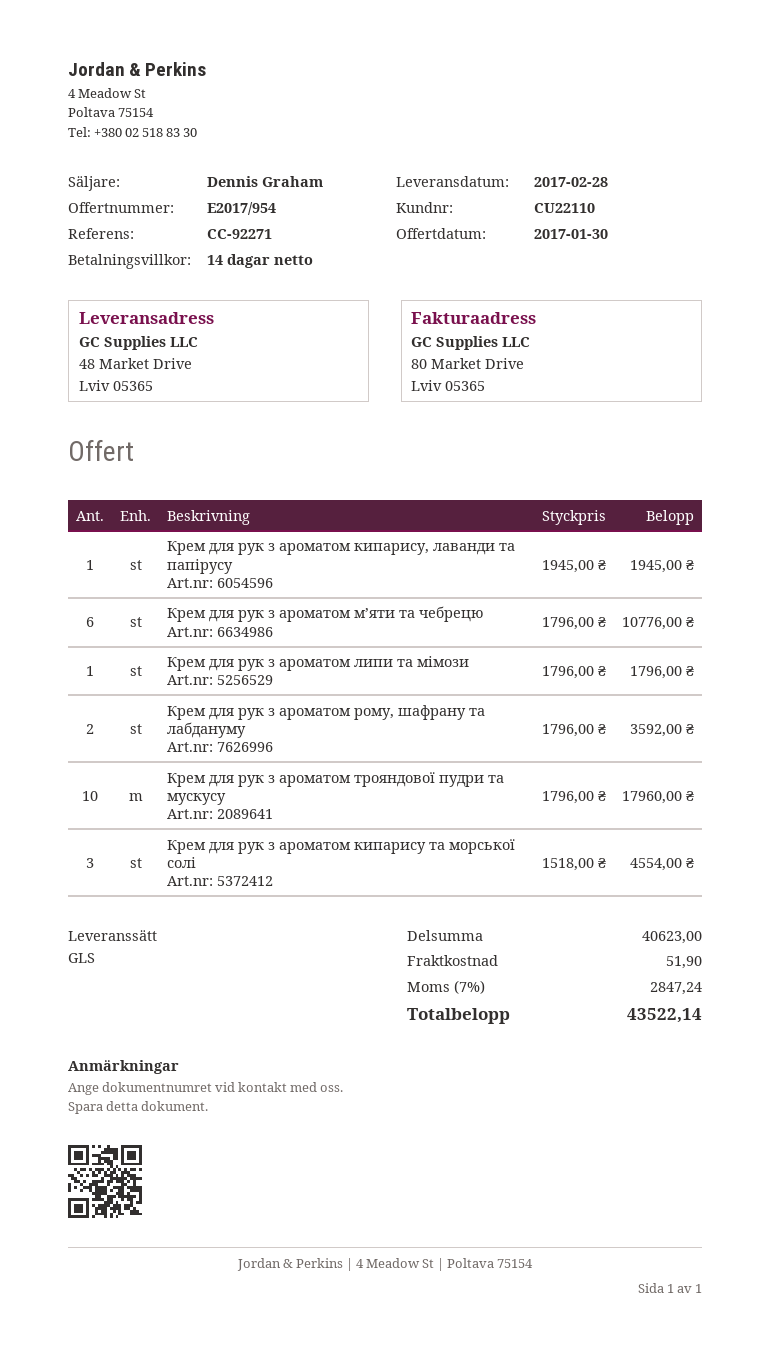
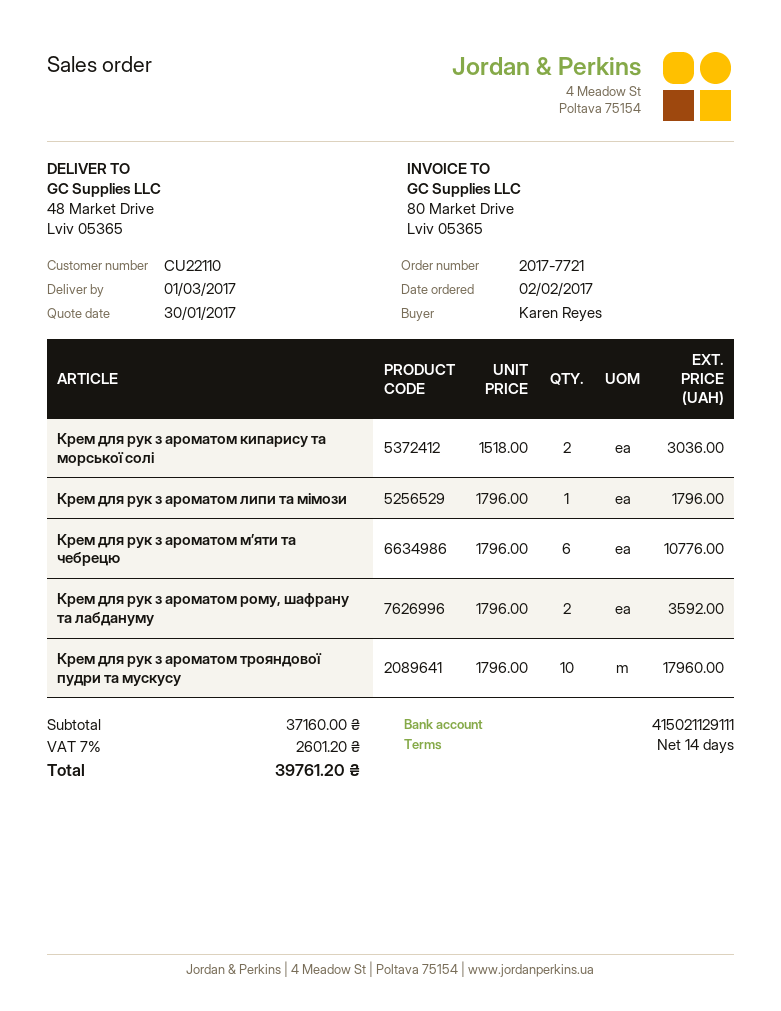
delivery date: 2017-02-28 -> 2017-03-01
Крем для рук з ароматом кипарису, лаванди та папірусу: 1 x 1945.00 = 1945.00 -> none
Крем для рук з ароматом кипарису та морської солі: 3 x 1518.00 = 4554.00 -> 2 x 1518.00 = 3036.00
subtotal: 40623.00 -> 37160.00
shipping: 51.90 -> none
tax: 7% = 2847.24 -> 7% = 2601.20
total: 43522.14 -> 39761.20

